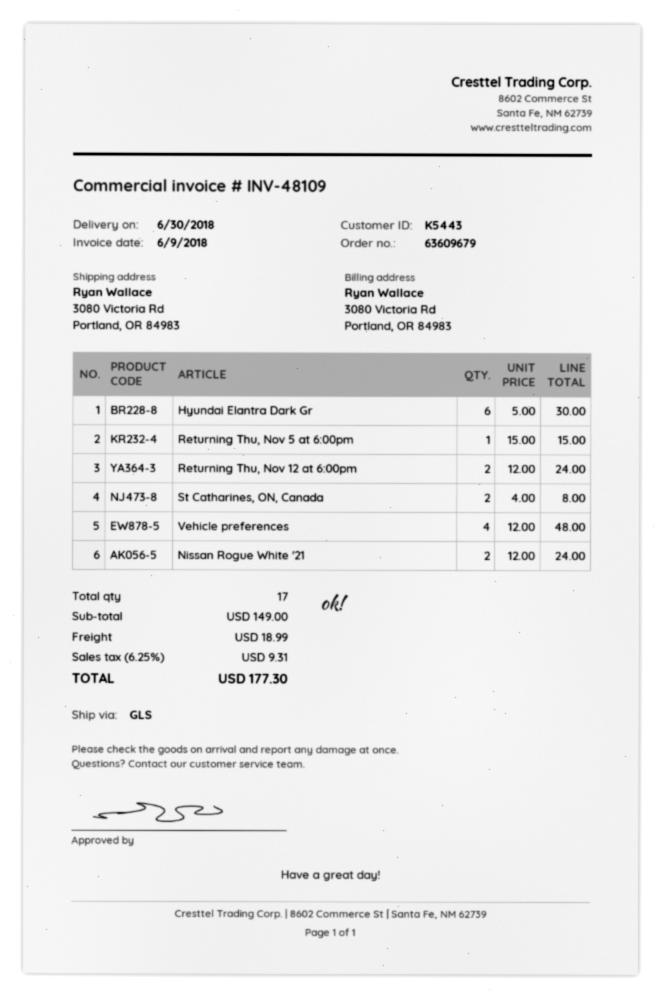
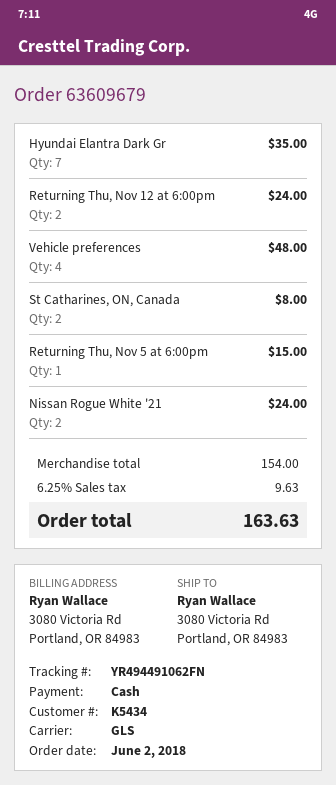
customer number: K5443 -> K5434
Hyundai Elantra Dark Gr: 6 for 30.00 -> 7 for 35.00
subtotal: 149.00 -> 154.00
shipping: 18.99 -> none
tax: 6.25% = 9.31 -> 6.25% = 9.63
total: 177.30 -> 163.63

